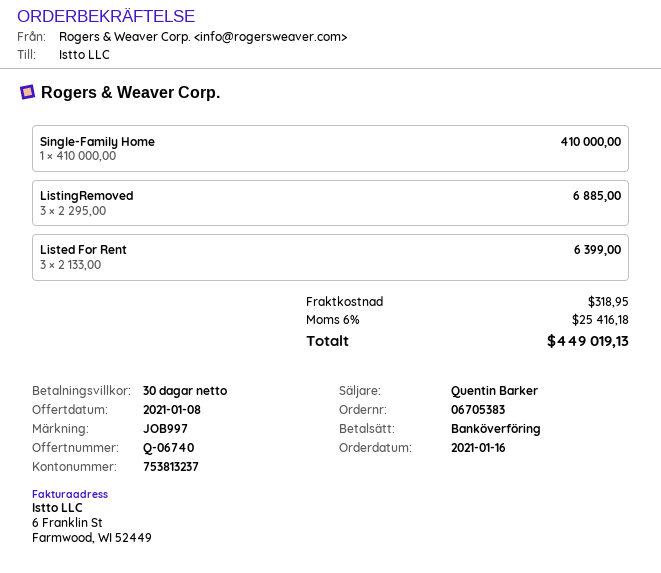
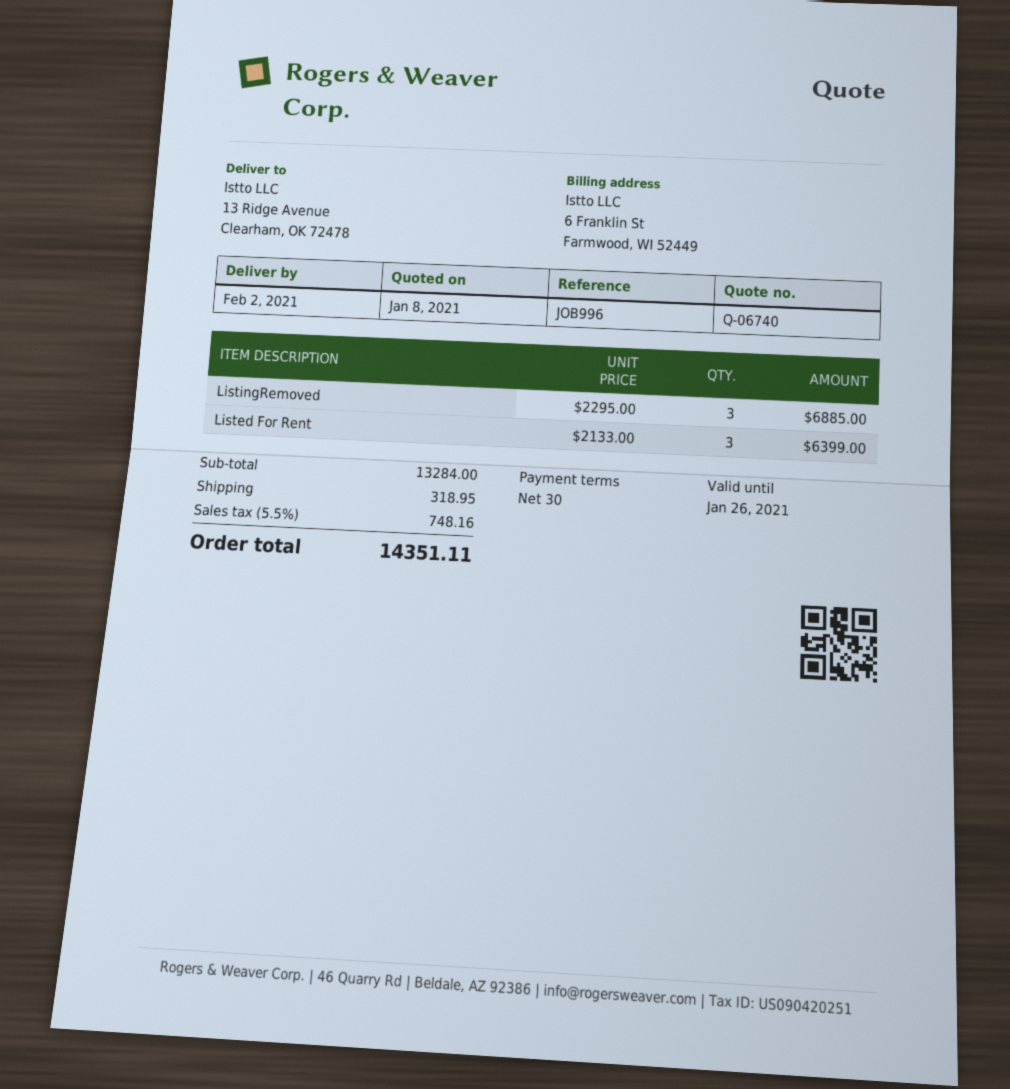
reference: JOB997 -> JOB996
Single-Family Home: 1 x 410000.00 = 410000.00 -> none
tax: 6% = 25416.18 -> 5.5% = 748.16
total: 449019.13 -> 14351.11

